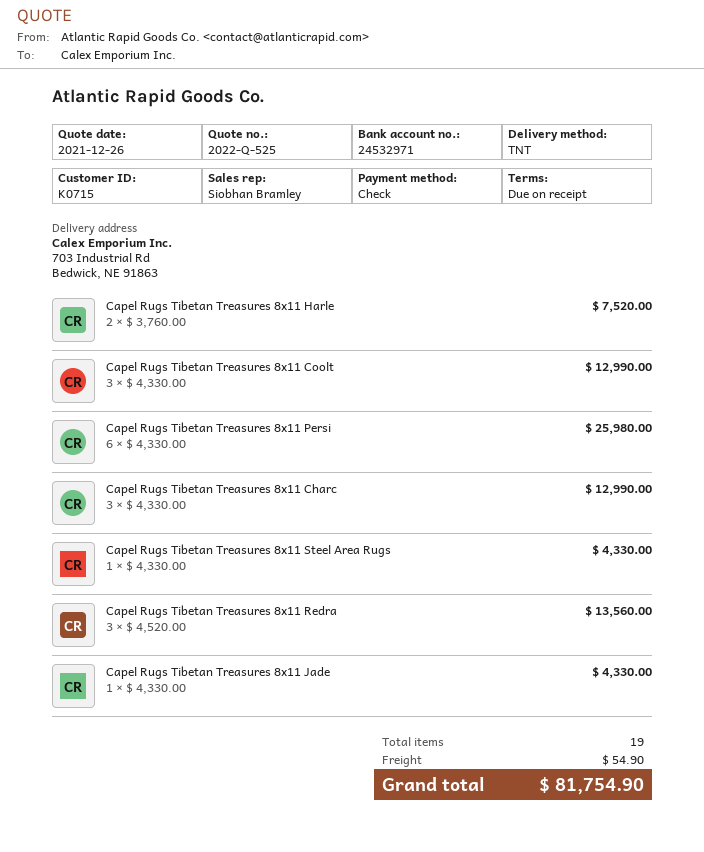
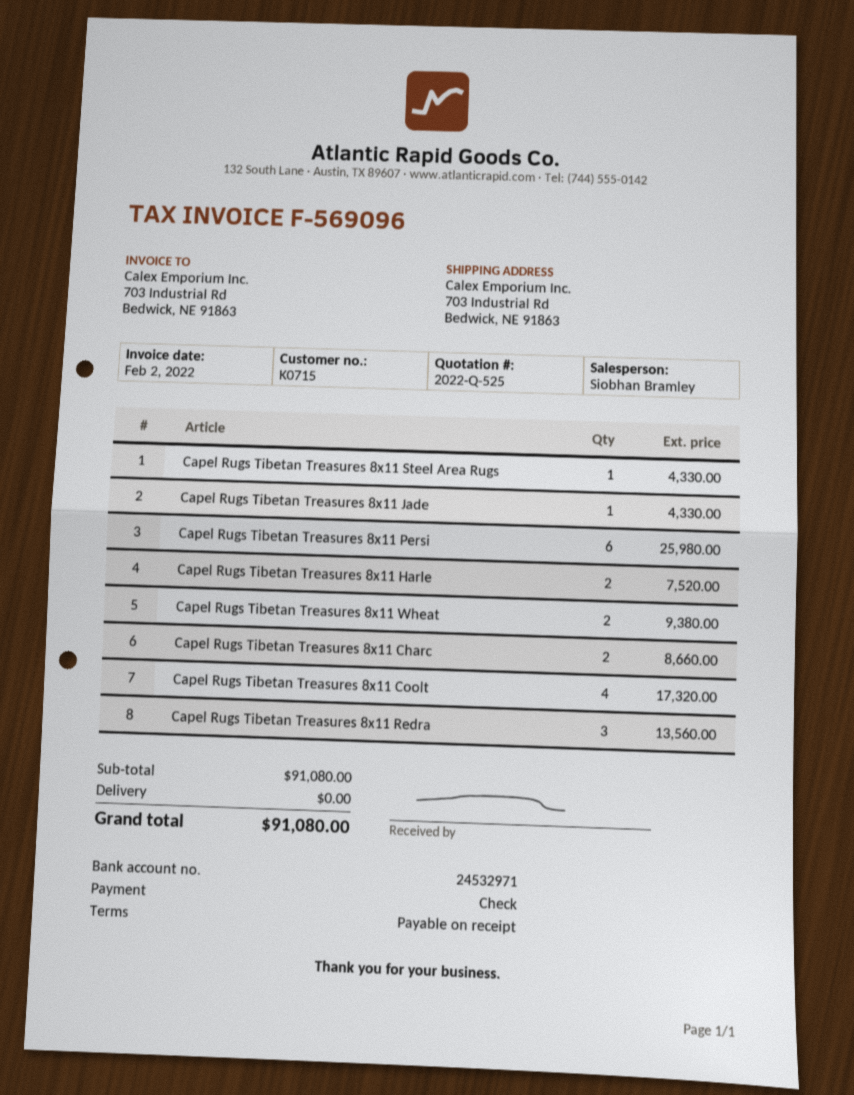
Capel Rugs Tibetan Treasures 8x11 Coolt: 3 for 12990.00 -> 4 for 17320.00
Capel Rugs Tibetan Treasures 8x11 Charc: 3 for 12990.00 -> 2 for 8660.00
Capel Rugs Tibetan Treasures 8x11 Wheat: none -> 2 for 9380.00
shipping: 54.90 -> 0.00
total: 81754.90 -> 91080.00

